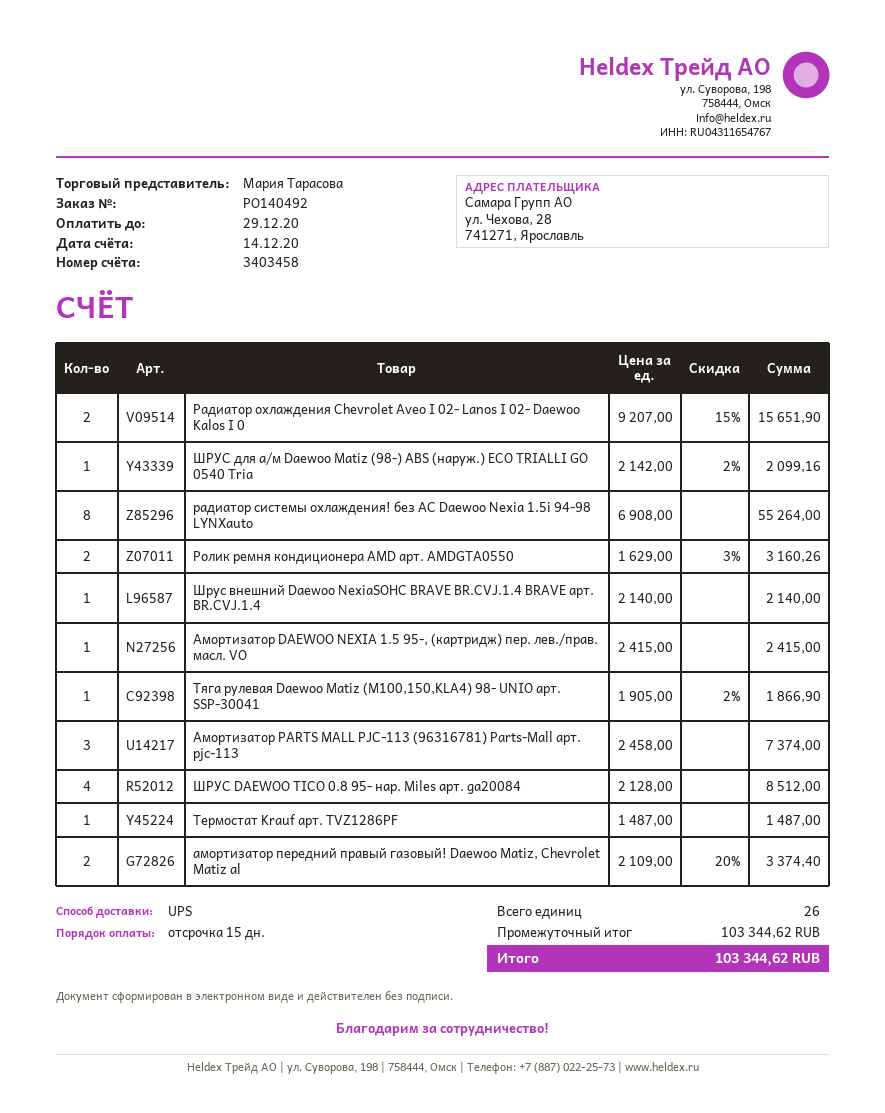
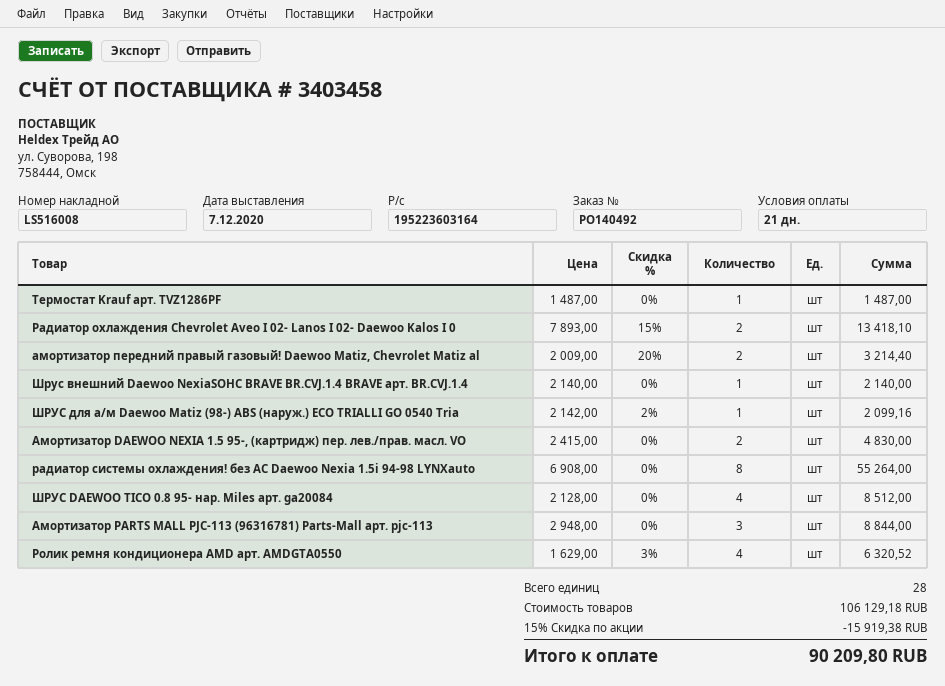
invoice date: 2020-12-14 -> 2020-12-07
payment terms: 15 days -> 21 days
Радиатор охлаждения Chevrolet Aveo I 02- Lanos I 02- Daewoo Kalos I 0: 2 x 9207.00 - 15% = 15651.90 -> 2 x 7893.00 - 15% = 13418.10
Ролик ремня кондиционера AMD арт. AMDGTA0550: 2 x 1629.00 - 3% = 3160.26 -> 4 x 1629.00 - 3% = 6320.52
Амортизатор DAEWOO NEXIA 1.5 95-, (картридж) пер. лев./прав. масл. VO: 1 x 2415.00 = 2415.00 -> 2 x 2415.00 = 4830.00
Тяга рулевая Daewoo Matiz (M100,150,KLA4) 98- UNIO арт. SSP-30041: 1 x 1905.00 - 2% = 1866.90 -> none
Амортизатор PARTS MALL PJC-113 (96316781) Parts-Mall арт. pjc-113: 3 x 2458.00 = 7374.00 -> 3 x 2948.00 = 8844.00
амортизатор передний правый газовый! Daewoo Matiz, Chevrolet Matiz al: 2 x 2109.00 - 20% = 3374.40 -> 2 x 2009.00 - 20% = 3214.40
total quantity: 26 -> 28
subtotal: 103344.62 -> 106129.18
discount: none -> 15% = 15919.38
total: 103344.62 -> 90209.80

